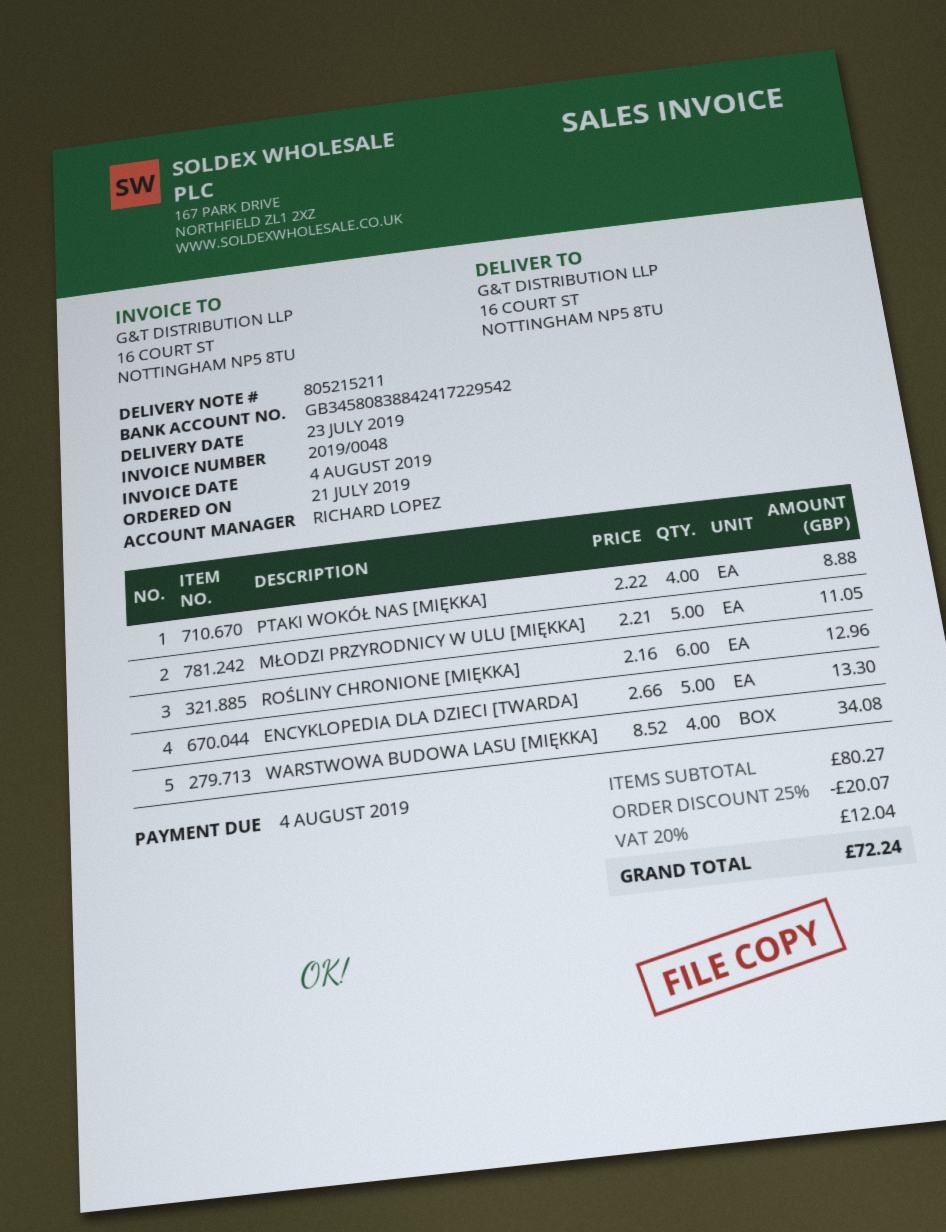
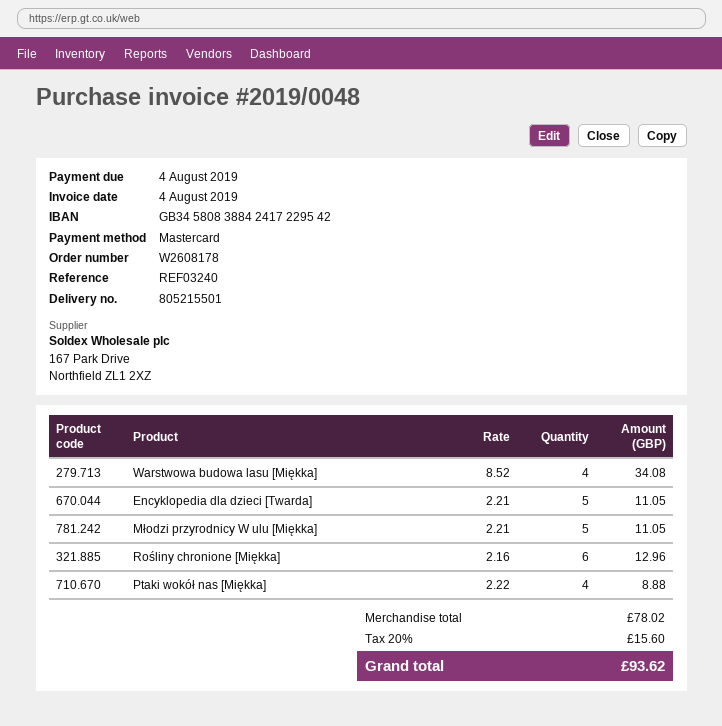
delivery note number: 805215211 -> 805215501
ENCYKLOPEDIA DLA DZIECI [TWARDA]: 5 x 2.66 = 13.30 -> 5 x 2.21 = 11.05
subtotal: 80.27 -> 78.02
discount: 25% = 20.07 -> none
tax: 20% = 12.04 -> 20% = 15.60
total: 72.24 -> 93.62

